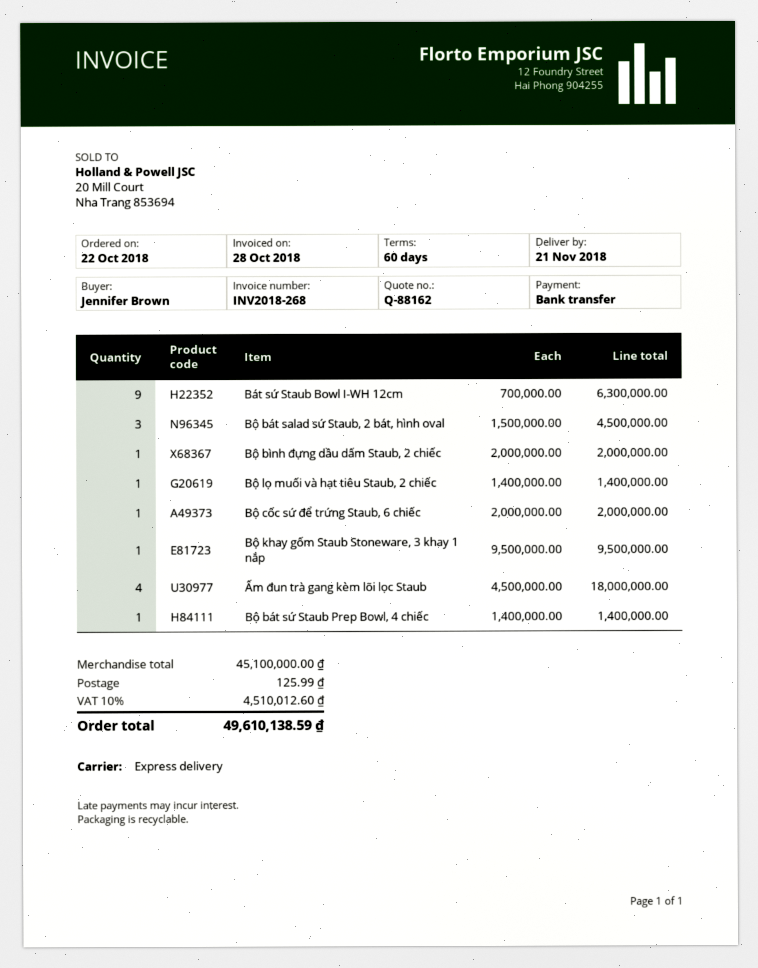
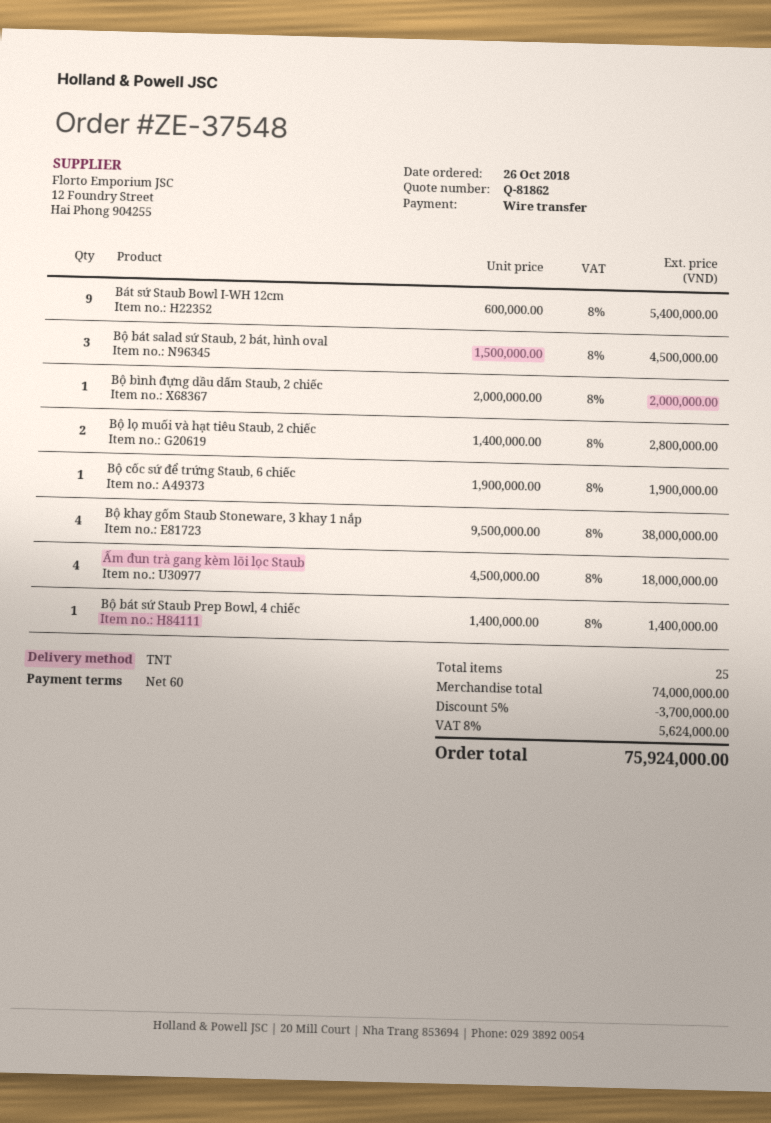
quote number: Q-88162 -> Q-81862
order date: 2018-10-22 -> 2018-10-26
shipping method: express -> TNT
Bát sứ Staub Bowl I-WH 12cm: 9 x 700000.00 = 6300000.00 -> 9 x 600000.00 = 5400000.00
Bộ lọ muối và hạt tiêu Staub, 2 chiếc: 1 x 1400000.00 = 1400000.00 -> 2 x 1400000.00 = 2800000.00
Bộ cốc sứ để trứng Staub, 6 chiếc: 1 x 2000000.00 = 2000000.00 -> 1 x 1900000.00 = 1900000.00
Bộ khay gốm Staub Stoneware, 3 khay 1 nắp: 1 x 9500000.00 = 9500000.00 -> 4 x 9500000.00 = 38000000.00
subtotal: 45100000.00 -> 74000000.00
discount: none -> 5% = 3700000.00
shipping: 125.99 -> none
tax: 10% = 4510012.60 -> 8% = 5624000.00
total: 49610138.59 -> 75924000.00

